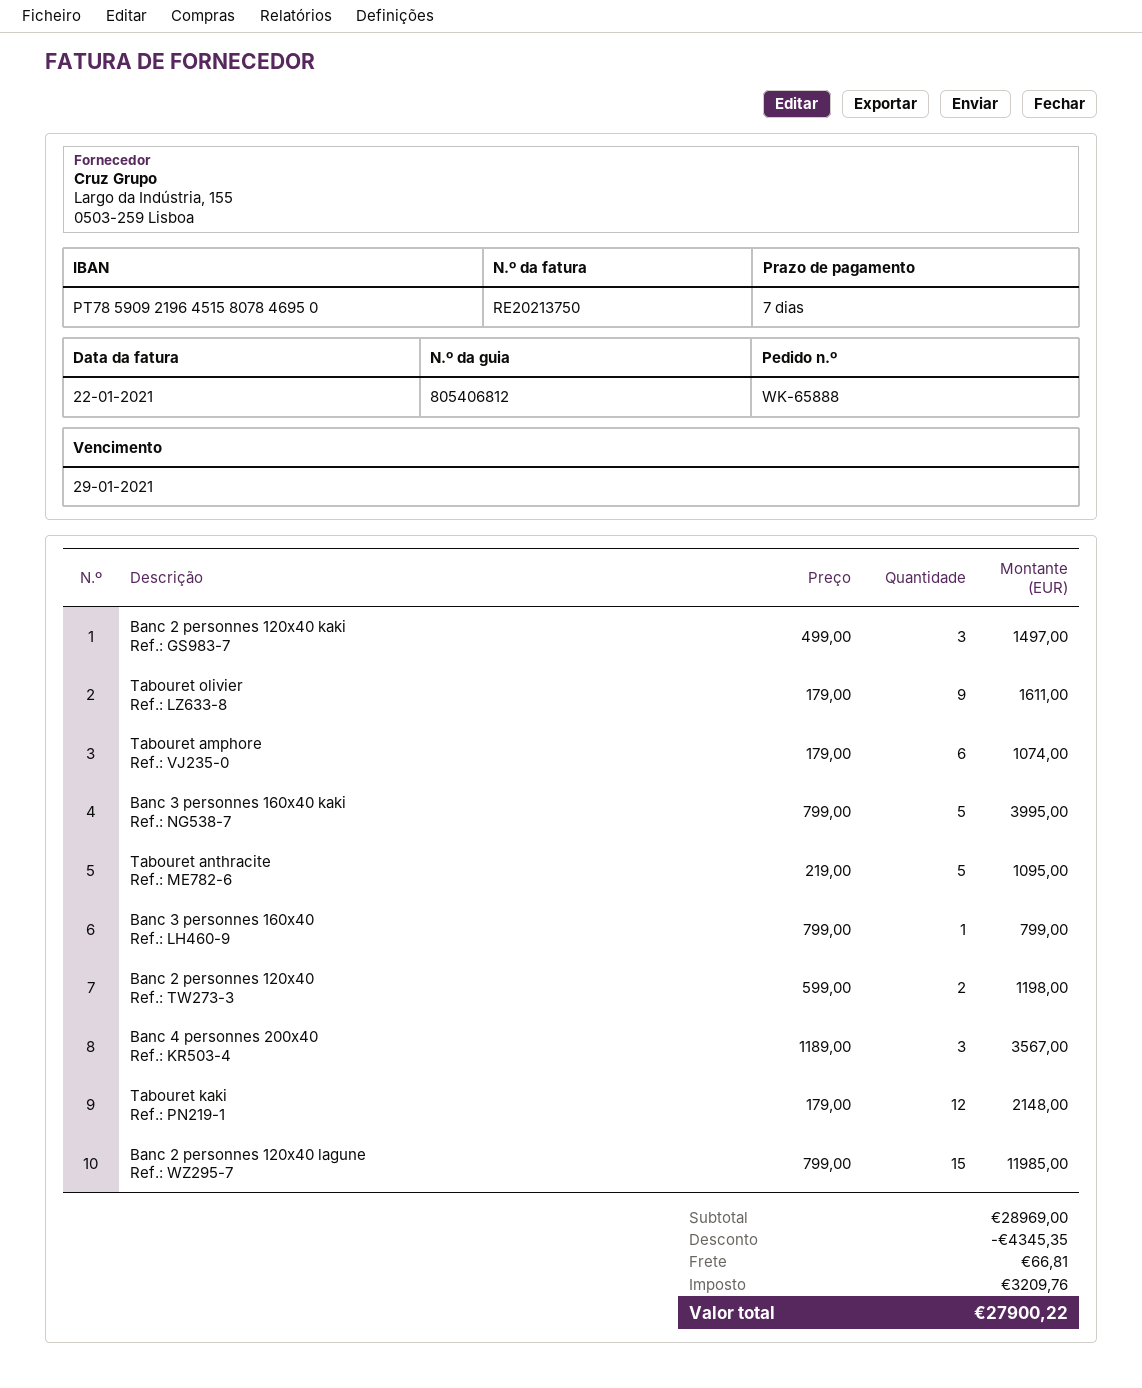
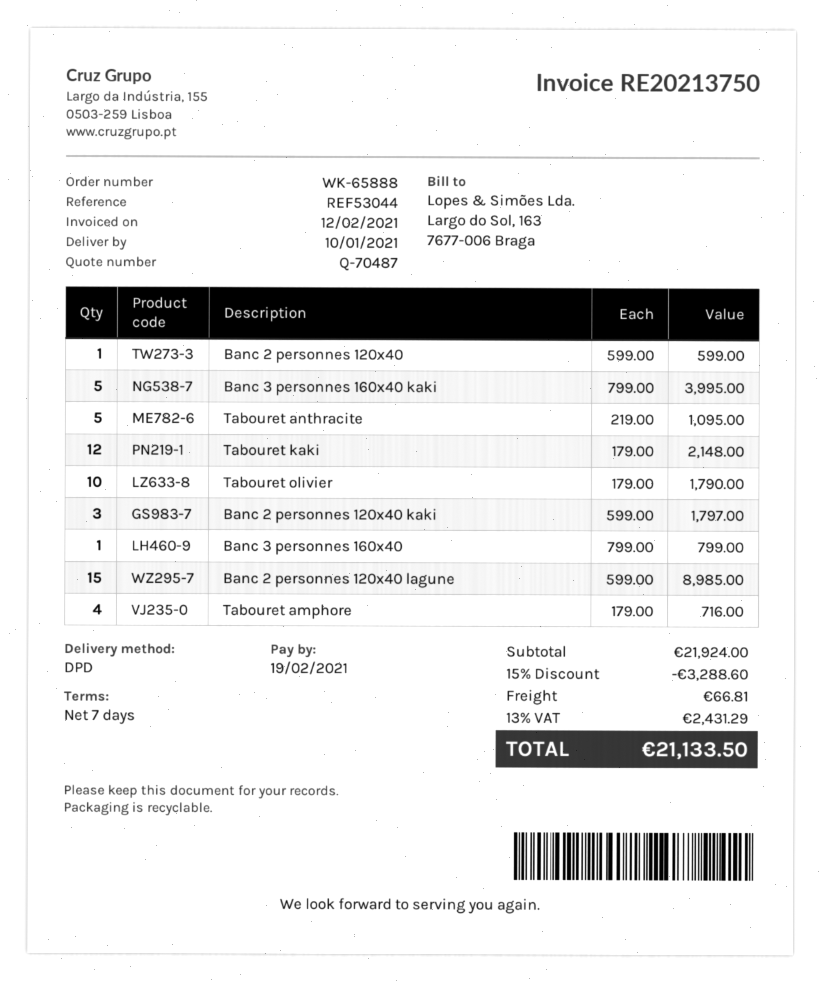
invoice date: 2021-01-22 -> 2021-02-12
due date: 2021-01-29 -> 2021-02-19
Banc 2 personnes 120x40 kaki: 3 x 499.00 = 1497.00 -> 3 x 599.00 = 1797.00
Tabouret olivier: 9 x 179.00 = 1611.00 -> 10 x 179.00 = 1790.00
Tabouret amphore: 6 x 179.00 = 1074.00 -> 4 x 179.00 = 716.00
Banc 2 personnes 120x40: 2 x 599.00 = 1198.00 -> 1 x 599.00 = 599.00
Banc 4 personnes 200x40: 3 x 1189.00 = 3567.00 -> none
Banc 2 personnes 120x40 lagune: 15 x 799.00 = 11985.00 -> 15 x 599.00 = 8985.00
subtotal: 28969.00 -> 21924.00
discount: 4345.35 -> 3288.60
tax: 3209.76 -> 2431.29
total: 27900.22 -> 21133.50

